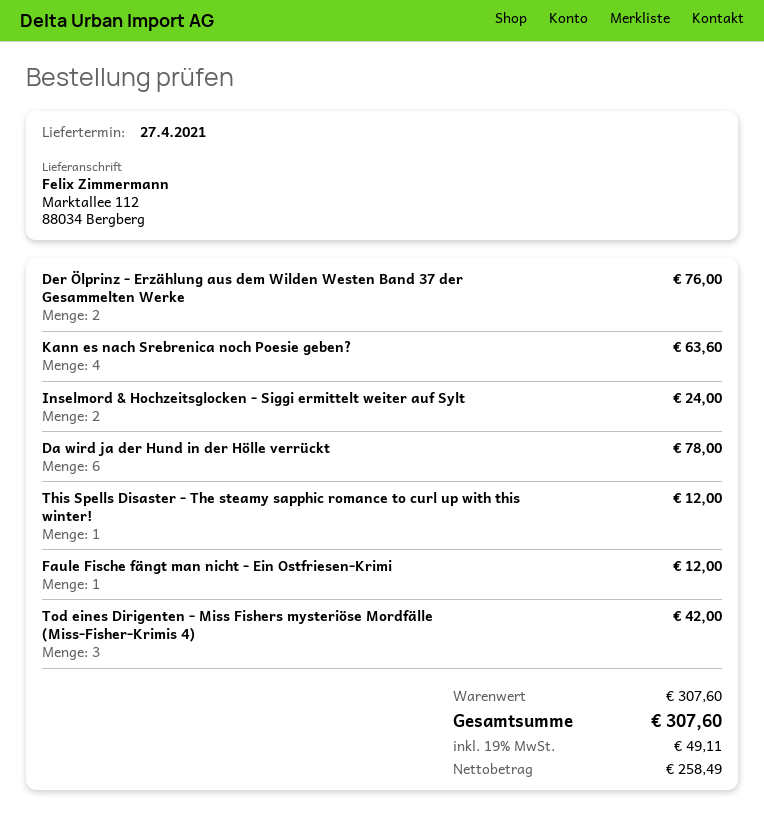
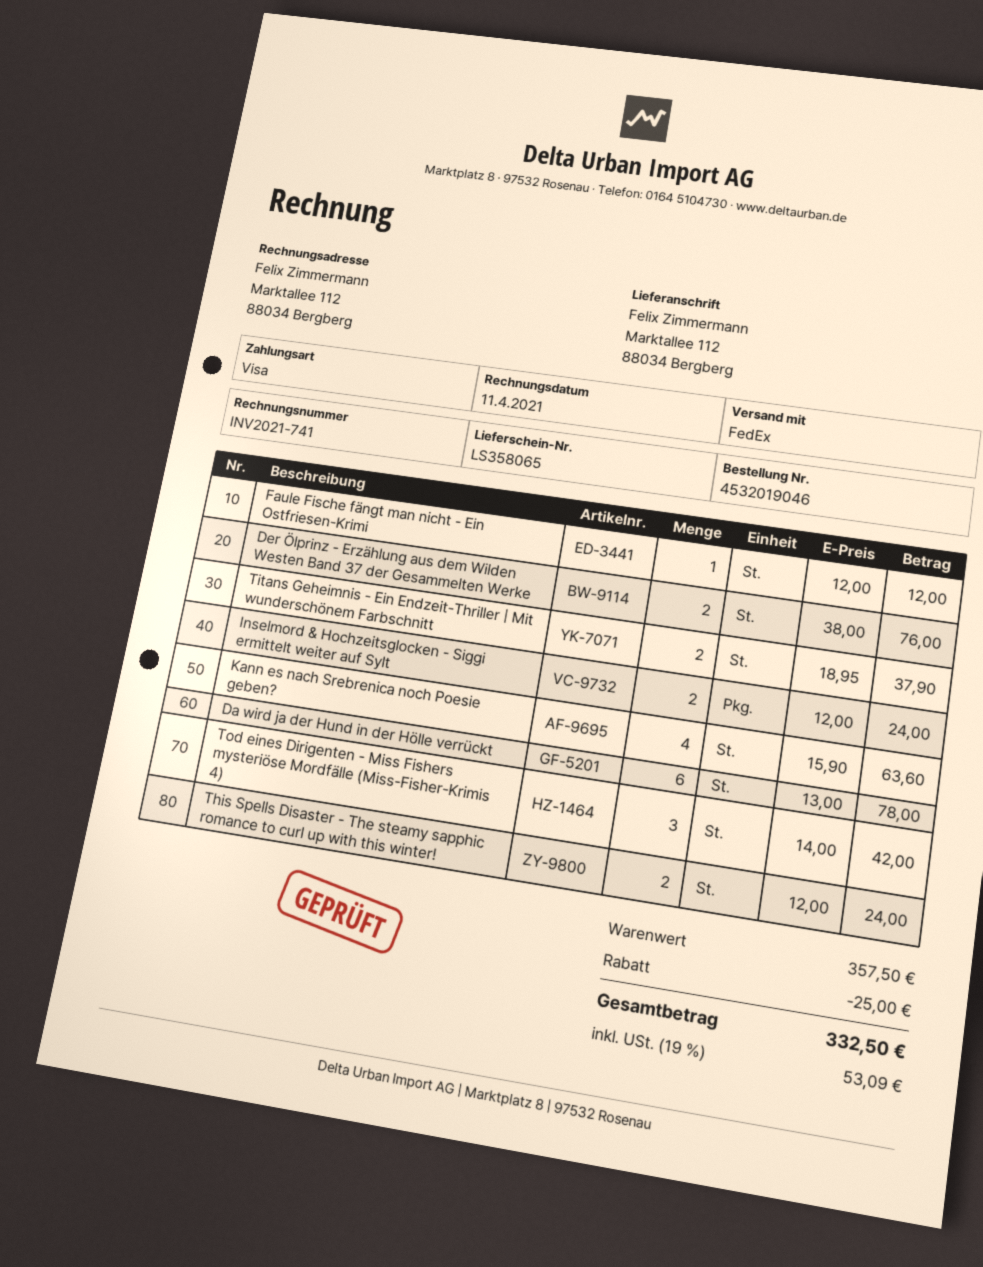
This Spells Disaster - The steamy sapphic romance to curl up with this winter!: 1 for 12.00 -> 2 for 24.00
Titans Geheimnis - Ein Endzeit-Thriller | Mit wunderschönem Farbschnitt: none -> 2 for 37.90
subtotal: 307.60 -> 357.50
discount: none -> 25.00
tax: 19% = 49.11 -> 19% = 53.09
total: 307.60 -> 332.50

